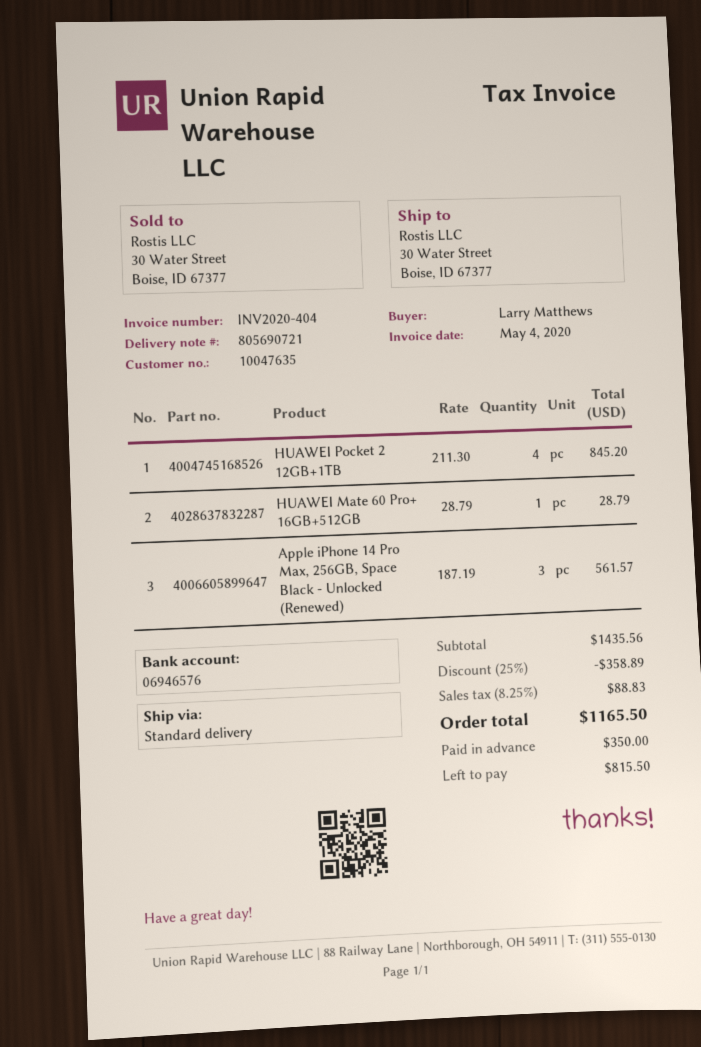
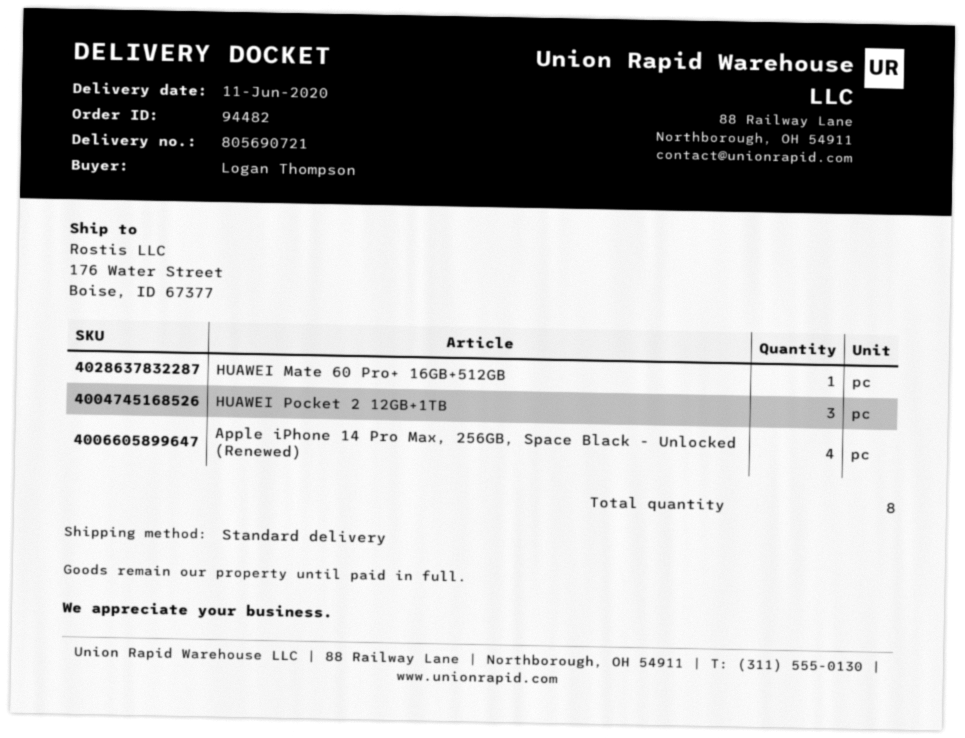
ordered by: Larry Matthews -> Logan Thompson
ship to: 30 Water Street, Boise, ID 67377 -> 176 Water Street, Boise, ID 67377
HUAWEI Pocket 2 12GB+1TB: 4 -> 3
Apple iPhone 14 Pro Max, 256GB, Space Black - Unlocked (Renewed): 3 -> 4

